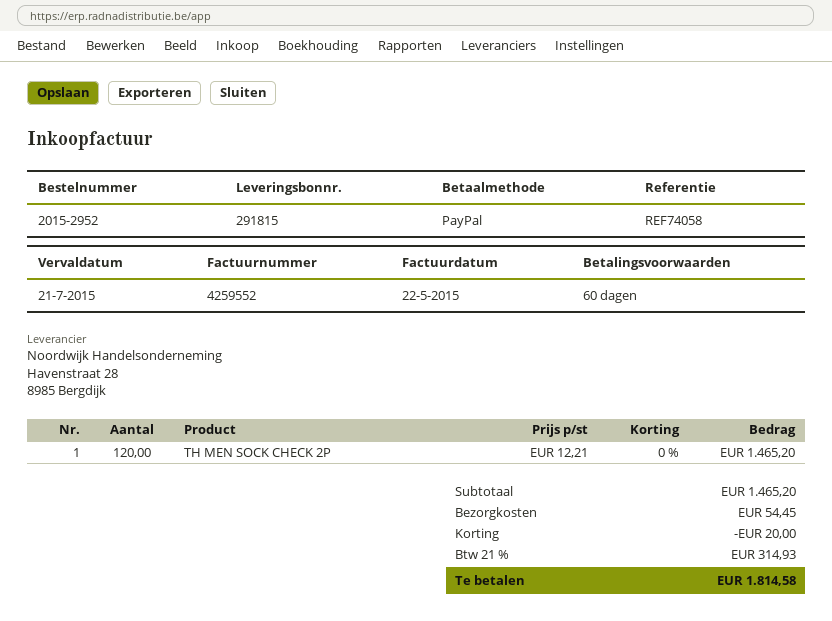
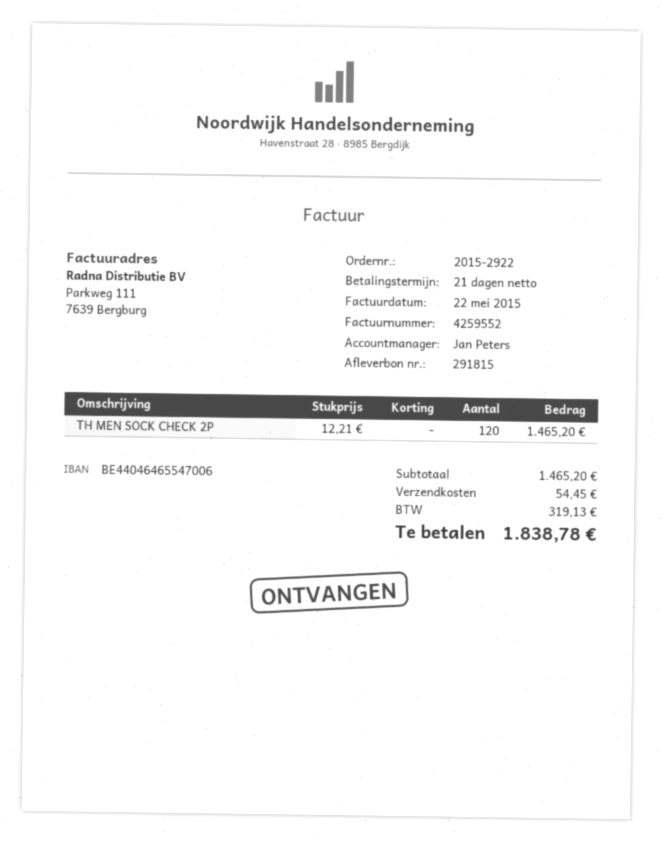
order number: 2015-2952 -> 2015-2922
payment terms: 60 days -> 21 days
discount: 20.00 -> none
tax: 314.93 -> 319.13
total: 1814.58 -> 1838.78

